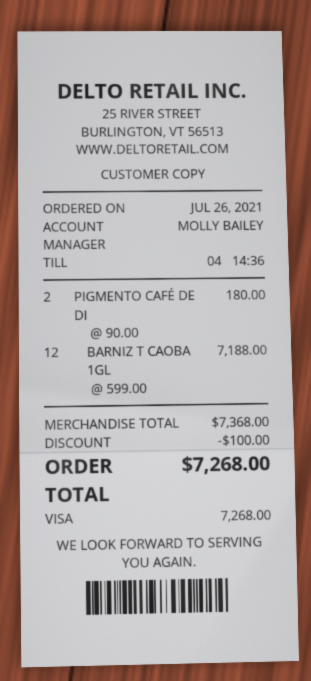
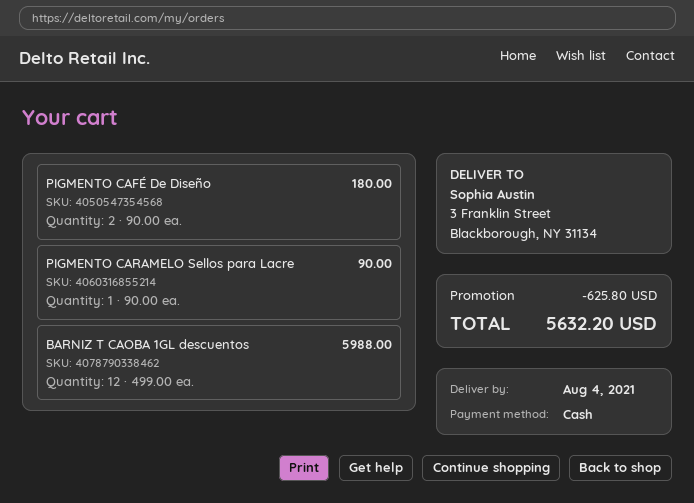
payment method: Visa -> cash
BARNIZ T CAOBA 1GL: 12 x 599.00 = 7188.00 -> 12 x 499.00 = 5988.00
PIGMENTO CARAMELO Sellos para Lacre: none -> 1 x 90.00 = 90.00
discount: 100.00 -> 625.80
total: 7268.00 -> 5632.20

